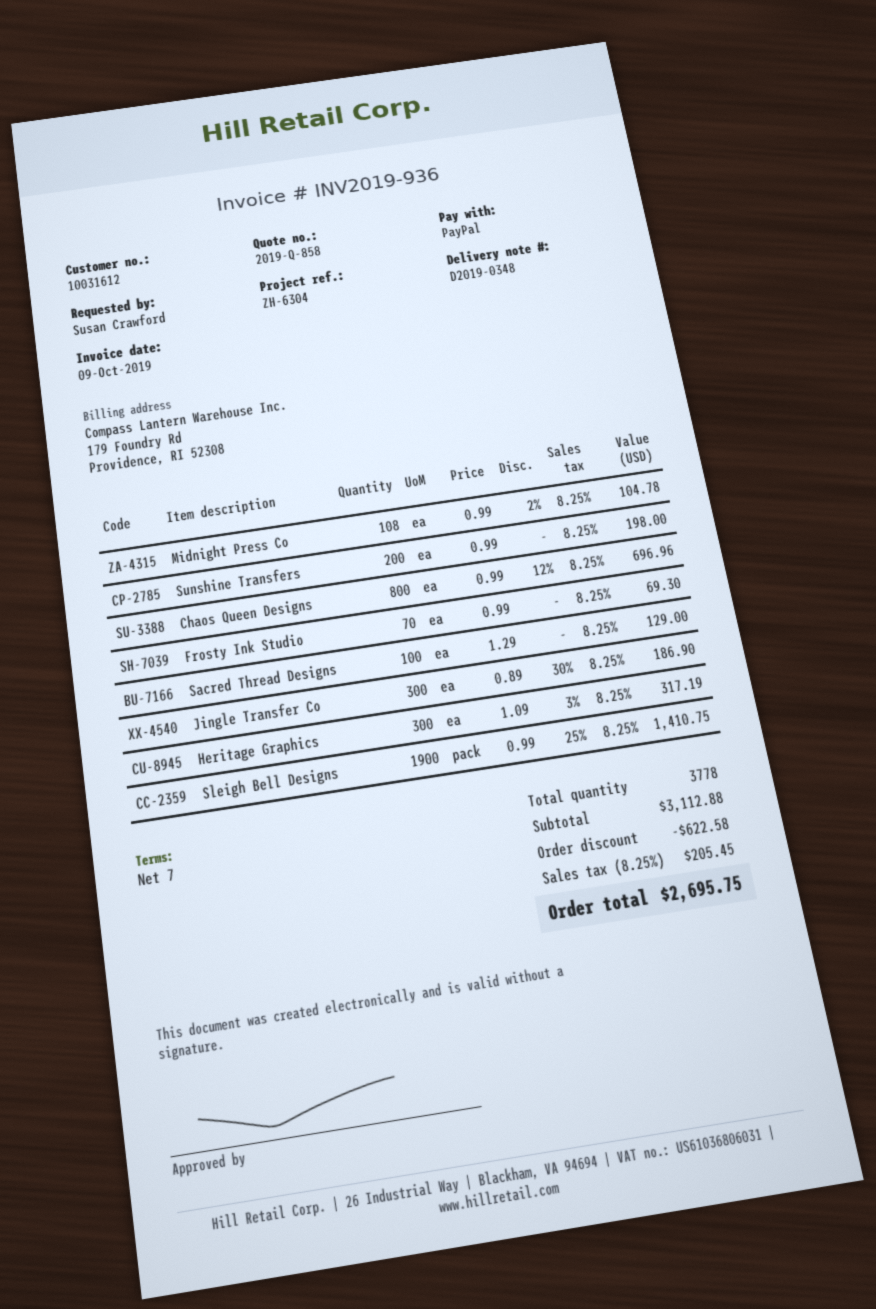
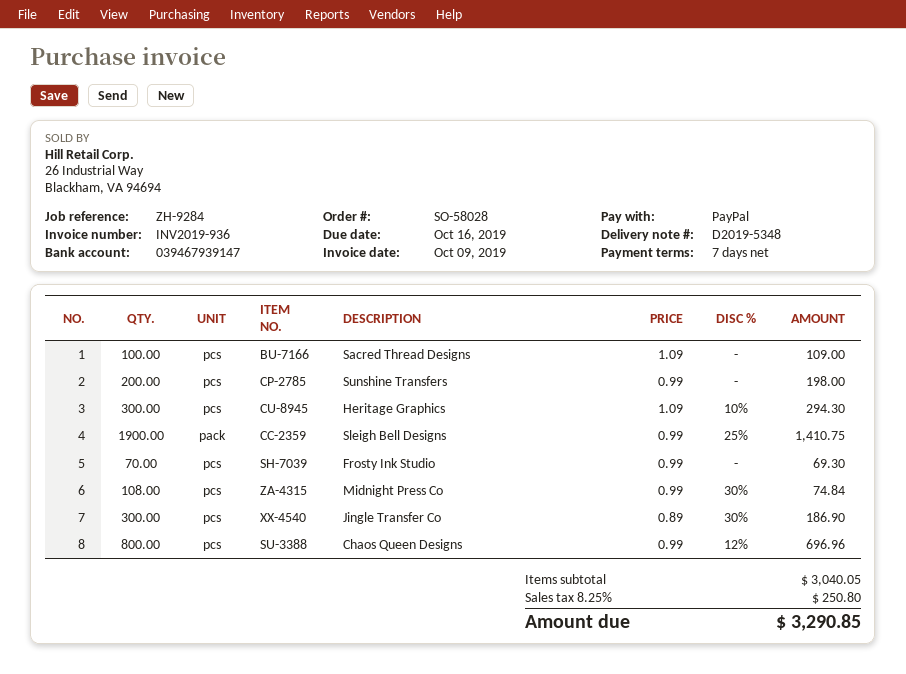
delivery note number: D2019-0348 -> D2019-5348
reference: ZH-6304 -> ZH-9284
Midnight Press Co: 108 x 0.99 - 2% = 104.78 -> 108 x 0.99 - 30% = 74.84
Sacred Thread Designs: 100 x 1.29 = 129.00 -> 100 x 1.09 = 109.00
Heritage Graphics: 300 x 1.09 - 3% = 317.19 -> 300 x 1.09 - 10% = 294.30
subtotal: 3112.88 -> 3040.05
discount: 622.58 -> none
tax: 8.25% = 205.45 -> 8.25% = 250.80
total: 2695.75 -> 3290.85

